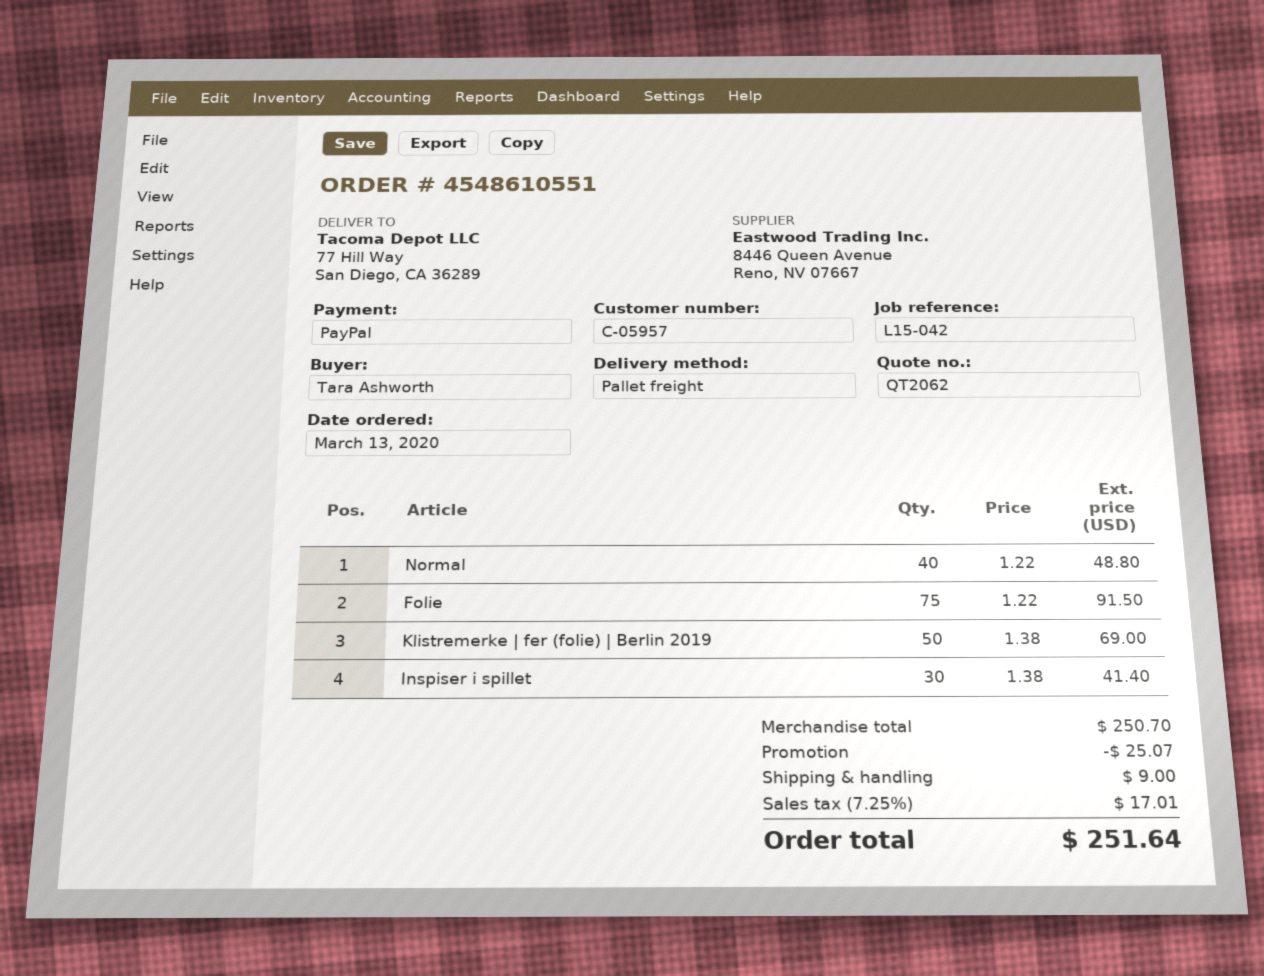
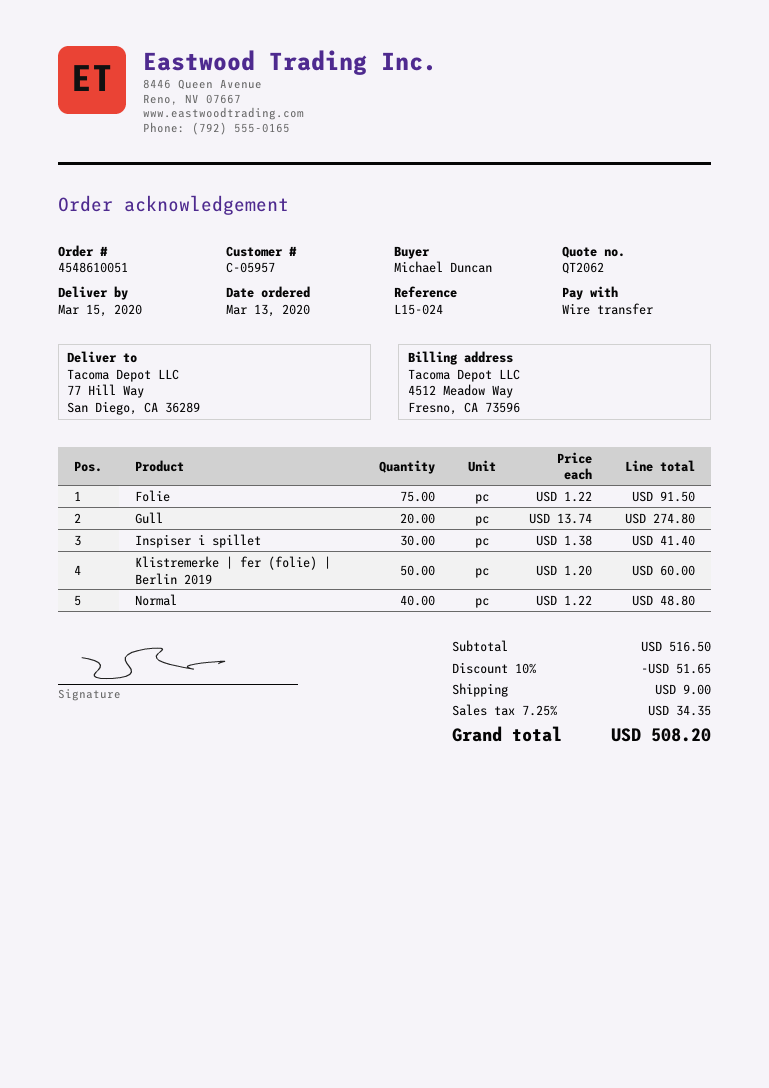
order number: 4548610551 -> 4548610051
reference: L15-042 -> L15-024
ordered by: Tara Ashworth -> Michael Duncan
payment method: PayPal -> bank transfer
Klistremerke | fer (folie) | Berlin 2019: 50 x 1.38 = 69.00 -> 50 x 1.20 = 60.00
Gull: none -> 20 x 13.74 = 274.80
subtotal: 250.70 -> 516.50
discount: 25.07 -> 51.65
tax: 7.25% = 17.01 -> 7.25% = 34.35
total: 251.64 -> 508.20

